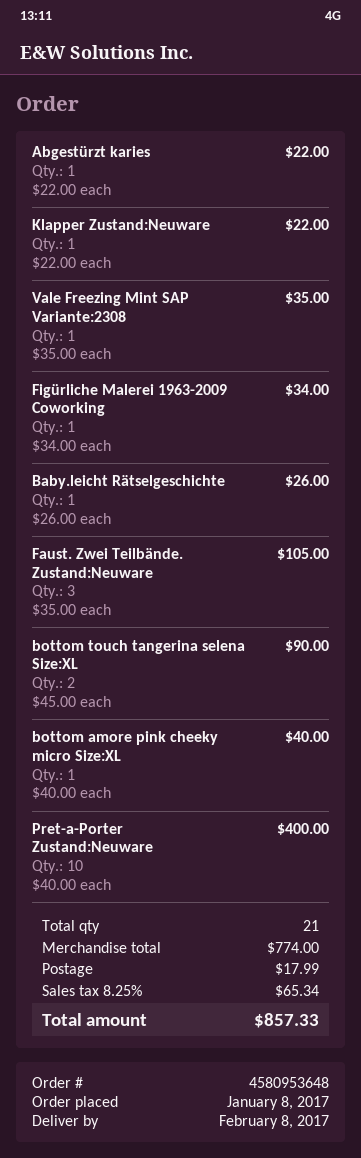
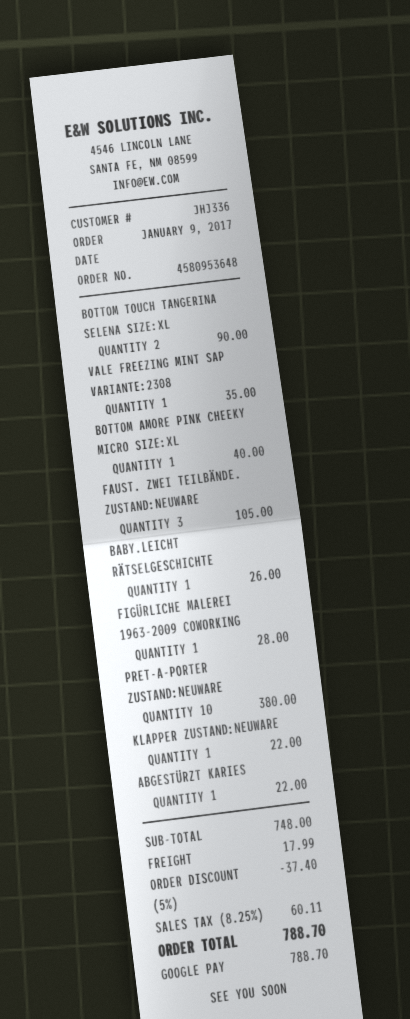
order date: 2017-01-08 -> 2017-01-09
Figürliche Malerei 1963-2009 Coworking: 1 for 34.00 -> 1 for 28.00
Pret-a-Porter Zustand:Neuware: 10 for 400.00 -> 10 for 380.00
subtotal: 774.00 -> 748.00
discount: none -> 5% = 37.40
tax: 8.25% = 65.34 -> 8.25% = 60.11
total: 857.33 -> 788.70

